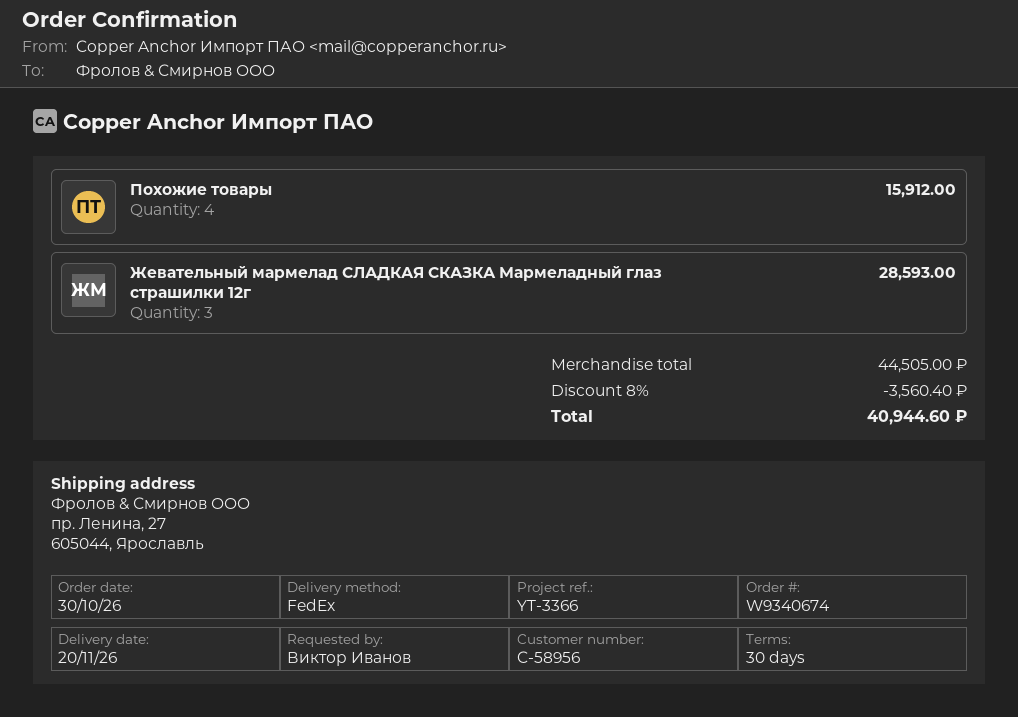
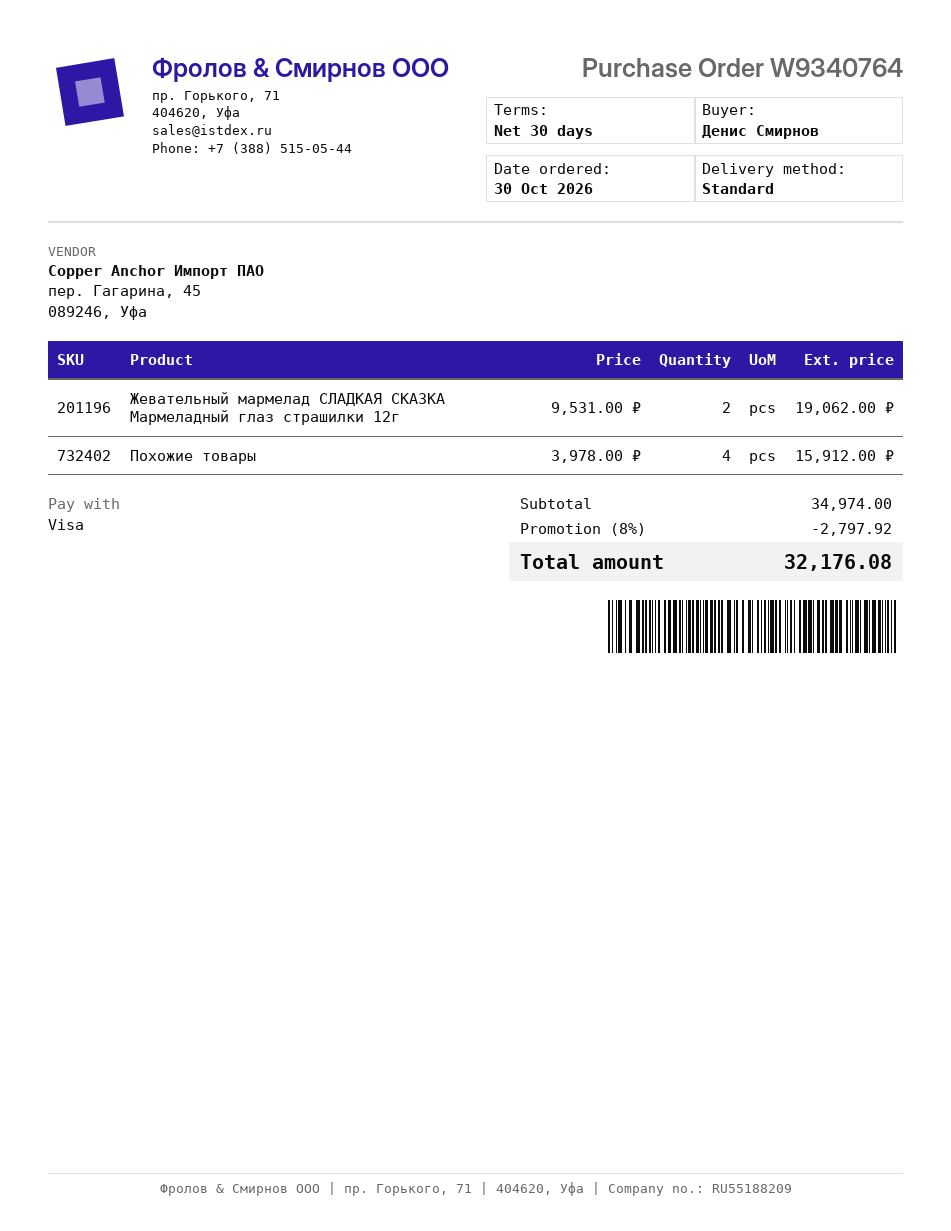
order number: W9340674 -> W9340764
ordered by: Виктор Иванов -> Денис Смирнов
shipping method: FedEx -> standard
Жевательный мармелад СЛАДКАЯ СКАЗКА Мармеладный глаз страшилки 12г: 3 for 28593.00 -> 2 for 19062.00
subtotal: 44505.00 -> 34974.00
discount: 8% = 3560.40 -> 8% = 2797.92
total: 40944.60 -> 32176.08

